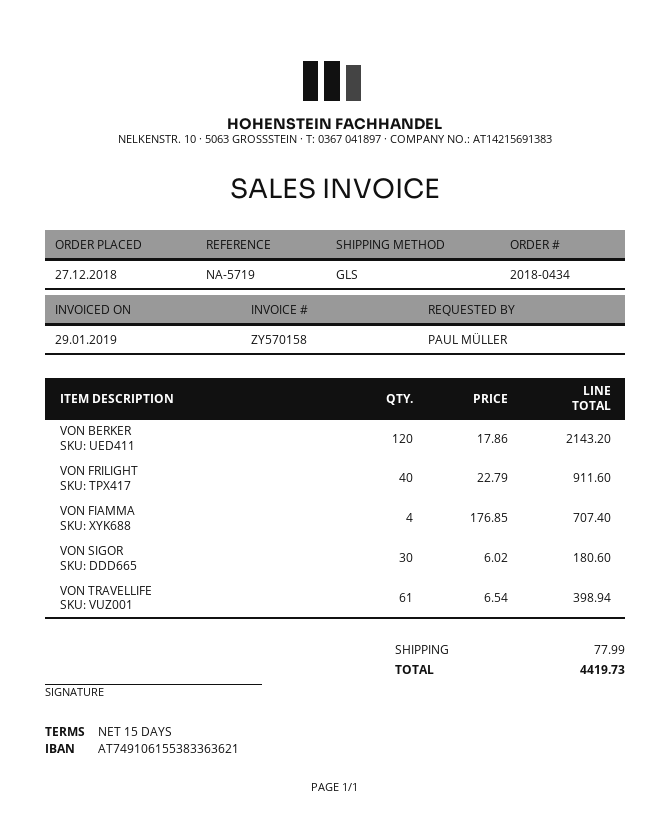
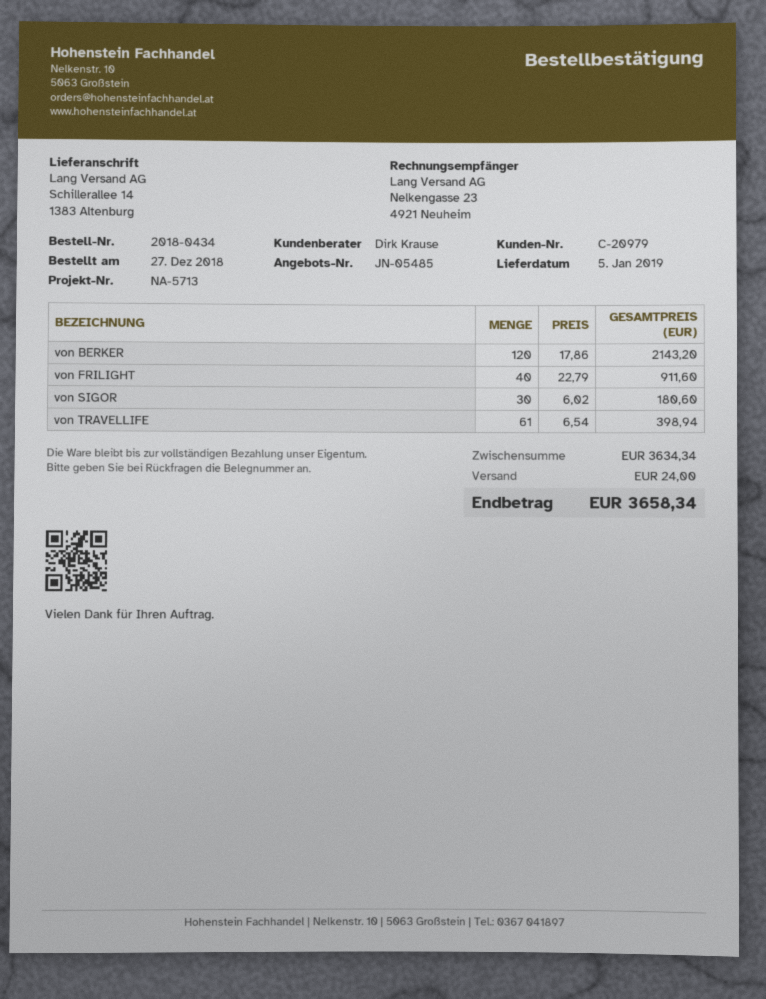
reference: NA-5719 -> NA-5713
VON FIAMMA: 4 x 176.85 = 707.40 -> none
shipping: 77.99 -> 24.00
total: 4419.73 -> 3658.34

